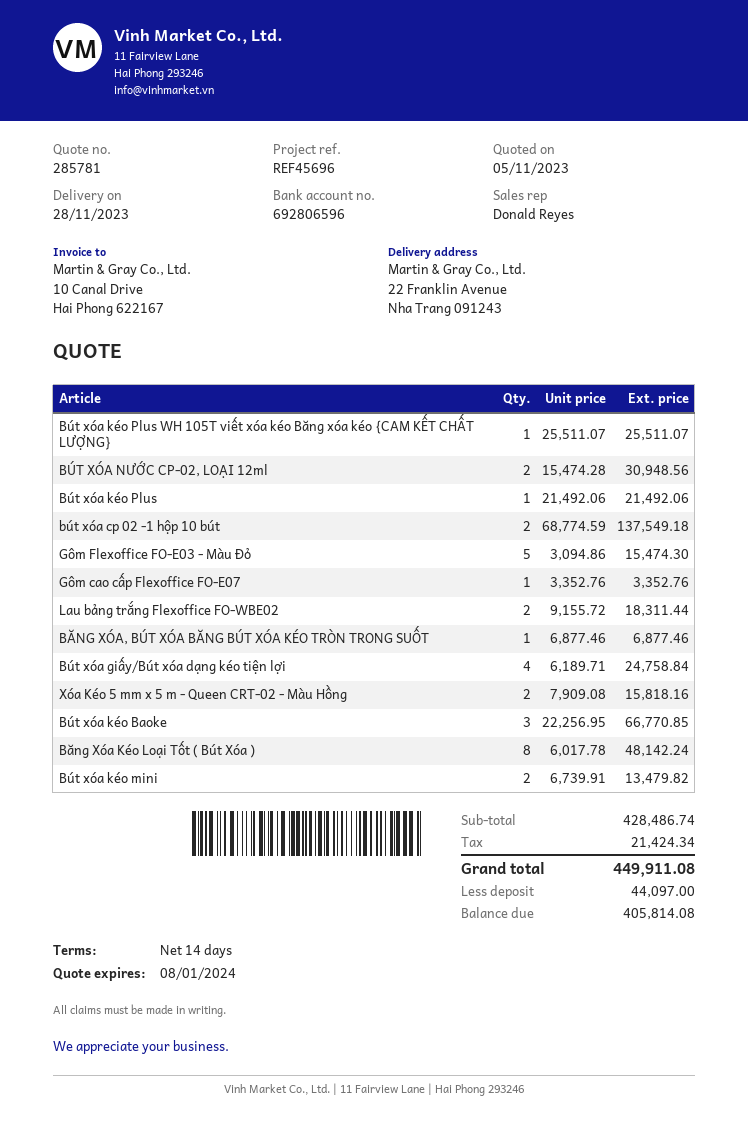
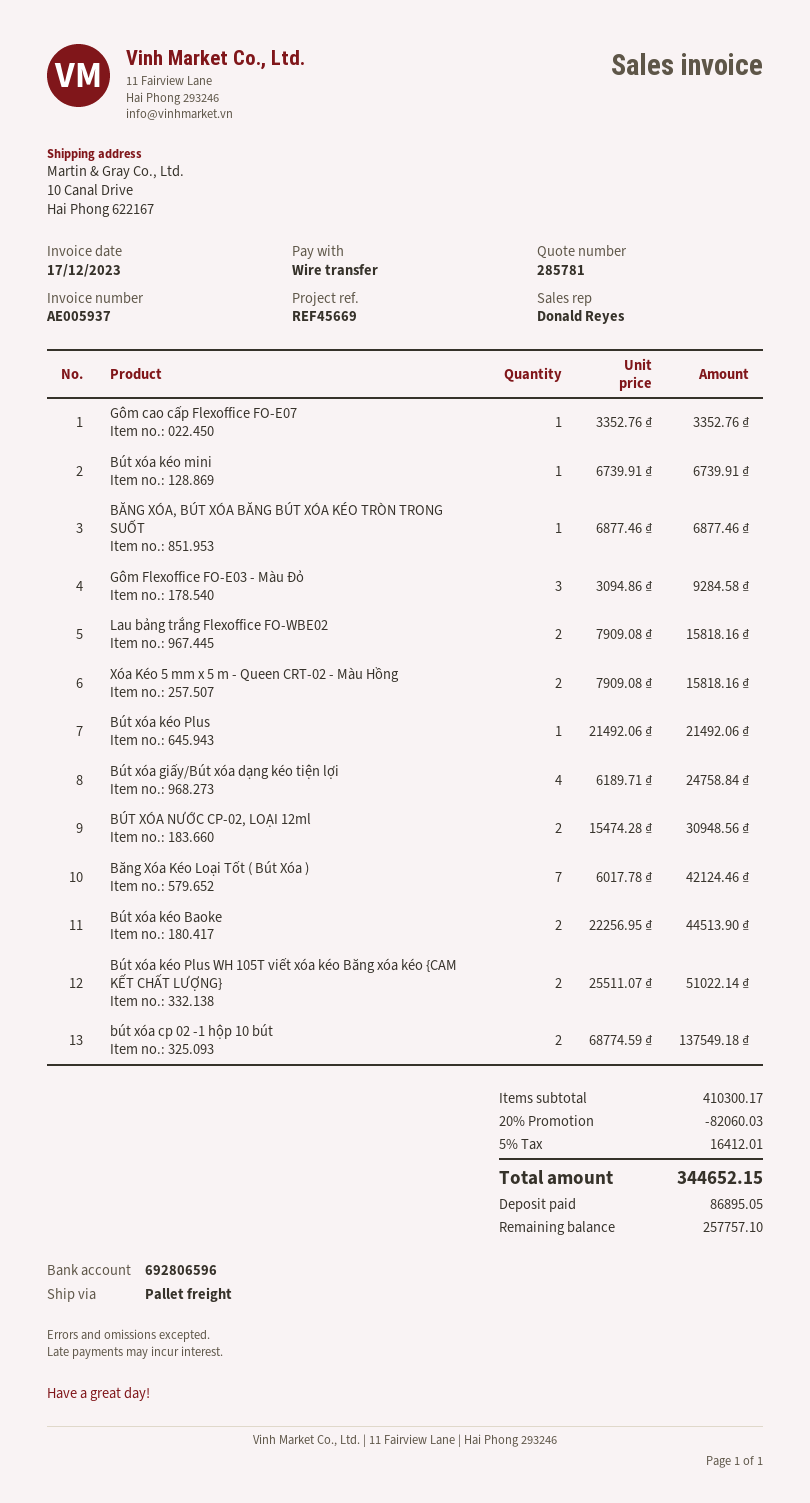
reference: REF45696 -> REF45669
ship to: 22 Franklin Avenue, Nha Trang 091243 -> 10 Canal Drive, Hai Phong 622167
Bút xóa kéo Plus WH 105T viết xóa kéo Băng xóa kéo {CAM KẾT CHẤT LƯỢNG}: 1 x 25511.07 = 25511.07 -> 2 x 25511.07 = 51022.14
Gôm Flexoffice FO-E03 - Màu Đỏ: 5 x 3094.86 = 15474.30 -> 3 x 3094.86 = 9284.58
Lau bảng trắng Flexoffice FO-WBE02: 2 x 9155.72 = 18311.44 -> 2 x 7909.08 = 15818.16
Bút xóa kéo Baoke: 3 x 22256.95 = 66770.85 -> 2 x 22256.95 = 44513.90
Băng Xóa Kéo Loại Tốt ( Bút Xóa ): 8 x 6017.78 = 48142.24 -> 7 x 6017.78 = 42124.46
Bút xóa kéo mini: 2 x 6739.91 = 13479.82 -> 1 x 6739.91 = 6739.91
subtotal: 428486.74 -> 410300.17
discount: none -> 20% = 82060.03
tax: 21424.34 -> 16412.01
total: 449911.08 -> 344652.15
deposit: 44097.00 -> 86895.05
balance: 405814.08 -> 257757.10

